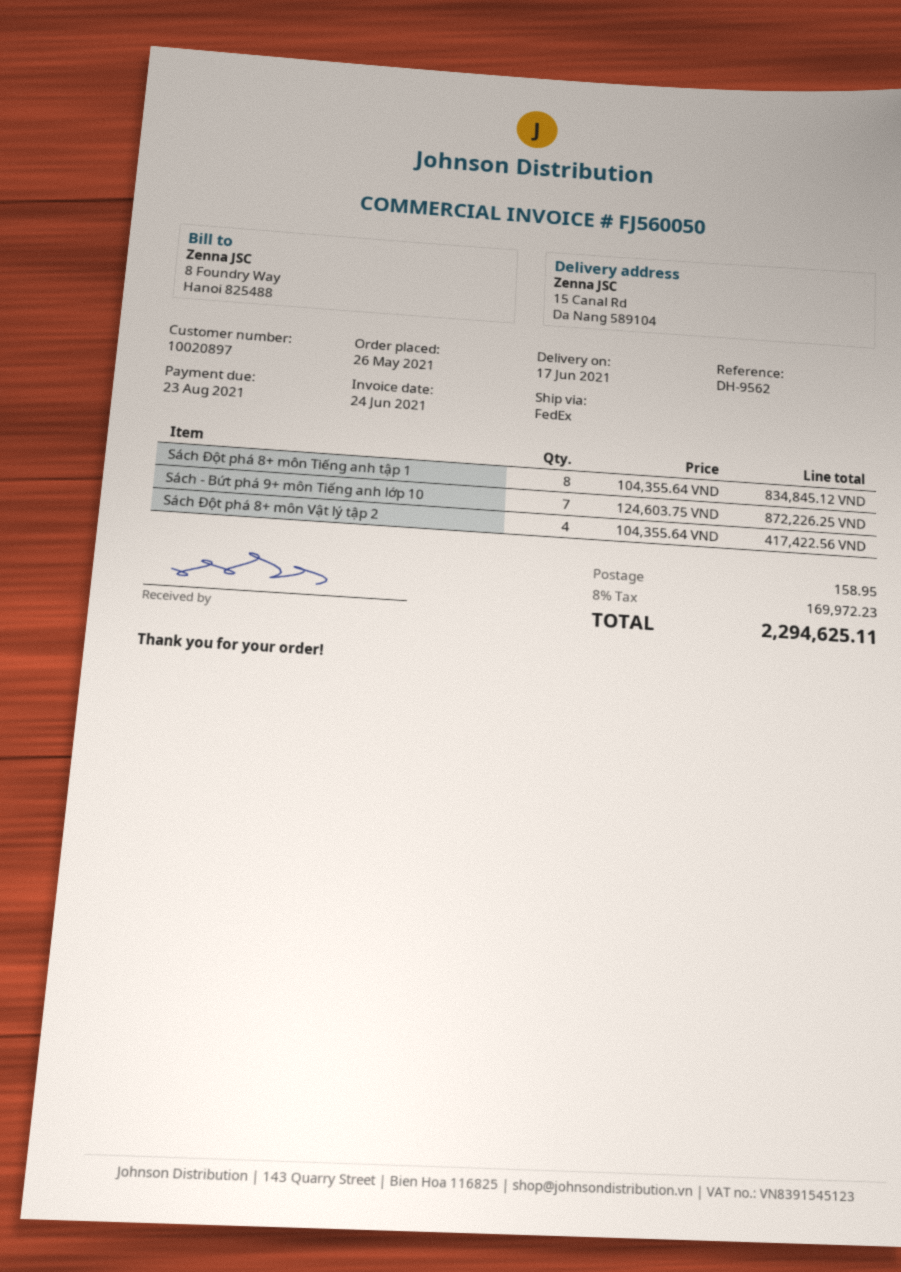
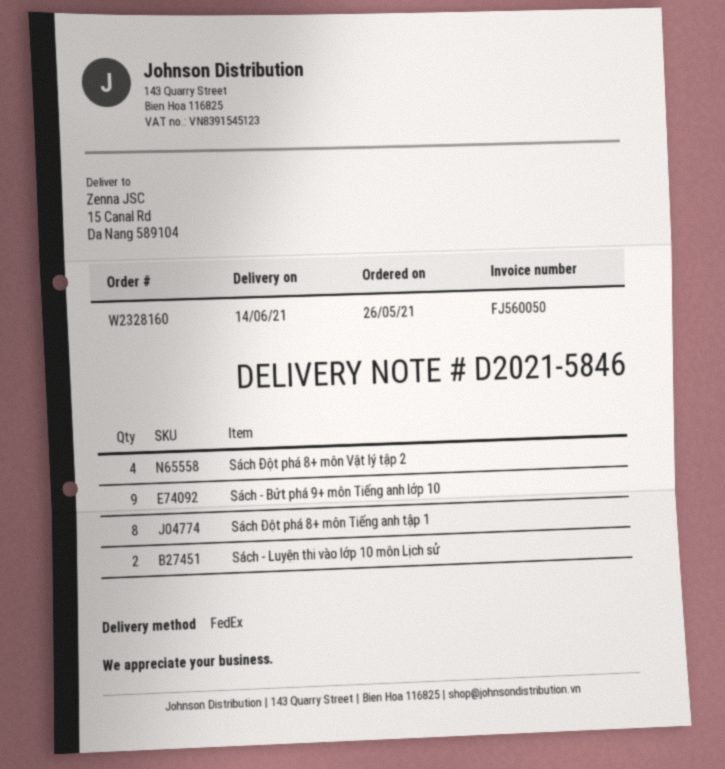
delivery date: 2021-06-17 -> 2021-06-14
Sách - Bứt phá 9+ môn Tiếng anh lớp 10: 7 -> 9
Sách - Luyện thi vào lớp 10 môn Lịch sử: none -> 2

